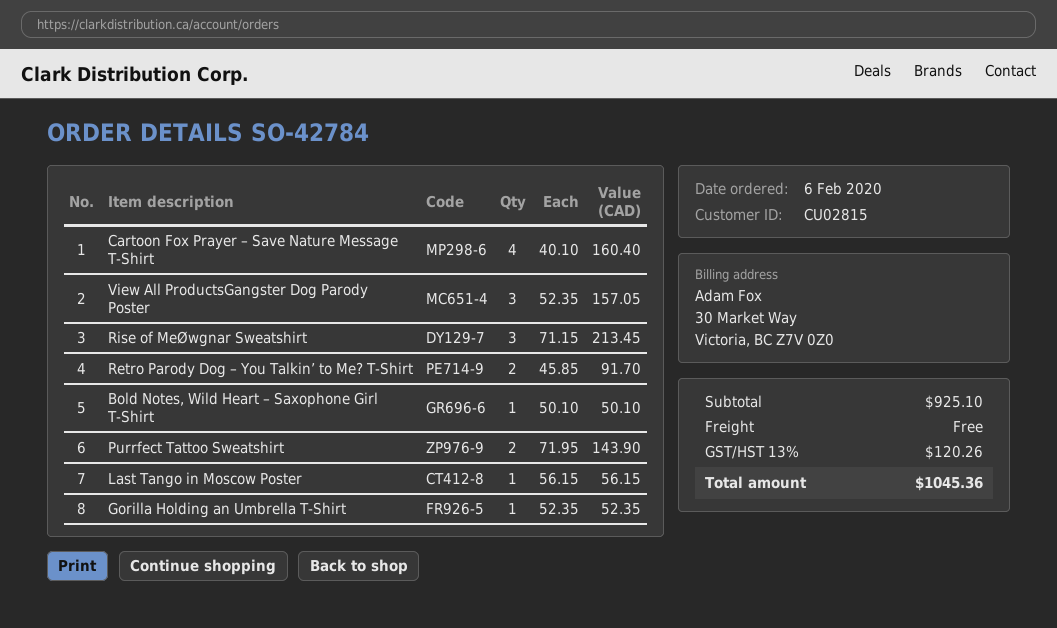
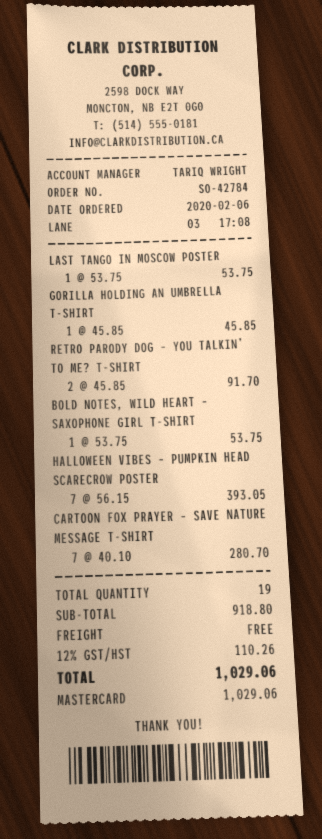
Cartoon Fox Prayer – Save Nature Message T-Shirt: 4 x 40.10 = 160.40 -> 7 x 40.10 = 280.70
View All ProductsGangster Dog Parody Poster: 3 x 52.35 = 157.05 -> none
Rise of MeØwgnar Sweatshirt: 3 x 71.15 = 213.45 -> none
Bold Notes, Wild Heart – Saxophone Girl T-Shirt: 1 x 50.10 = 50.10 -> 1 x 53.75 = 53.75
Purrfect Tattoo Sweatshirt: 2 x 71.95 = 143.90 -> none
Last Tango in Moscow Poster: 1 x 56.15 = 56.15 -> 1 x 53.75 = 53.75
Gorilla Holding an Umbrella T-Shirt: 1 x 52.35 = 52.35 -> 1 x 45.85 = 45.85
HALLOWEEN VIBES – PUMPKIN HEAD SCARECROW POSTER: none -> 7 x 56.15 = 393.05
subtotal: 925.10 -> 918.80
tax: 13% = 120.26 -> 12% = 110.26
total: 1045.36 -> 1029.06

